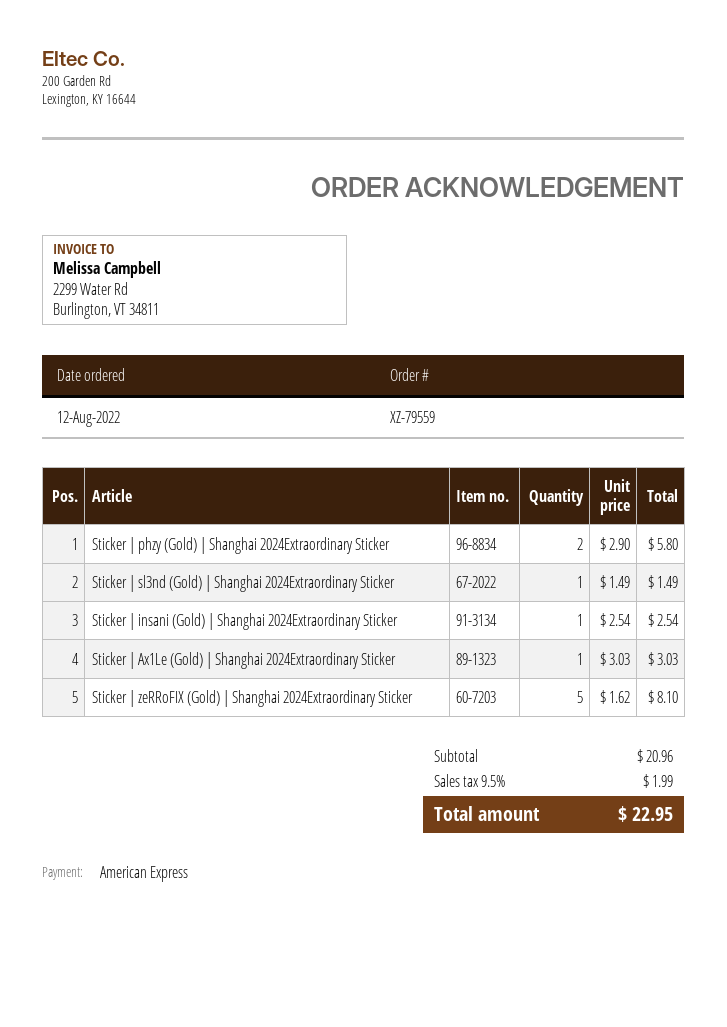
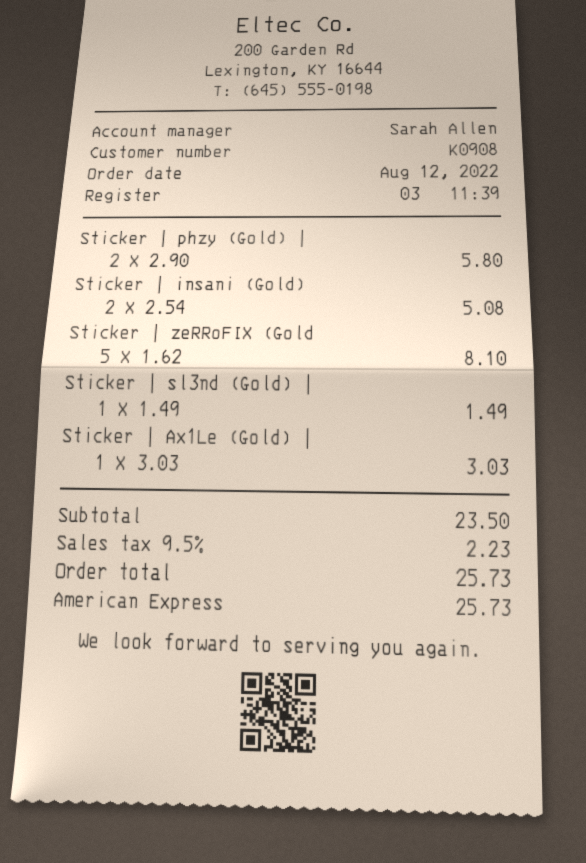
Sticker | insani (Gold) | Shanghai 2024Extraordinary Sticker: 1 x 2.54 = 2.54 -> 2 x 2.54 = 5.08
subtotal: 20.96 -> 23.50
tax: 9.5% = 1.99 -> 9.5% = 2.23
total: 22.95 -> 25.73

